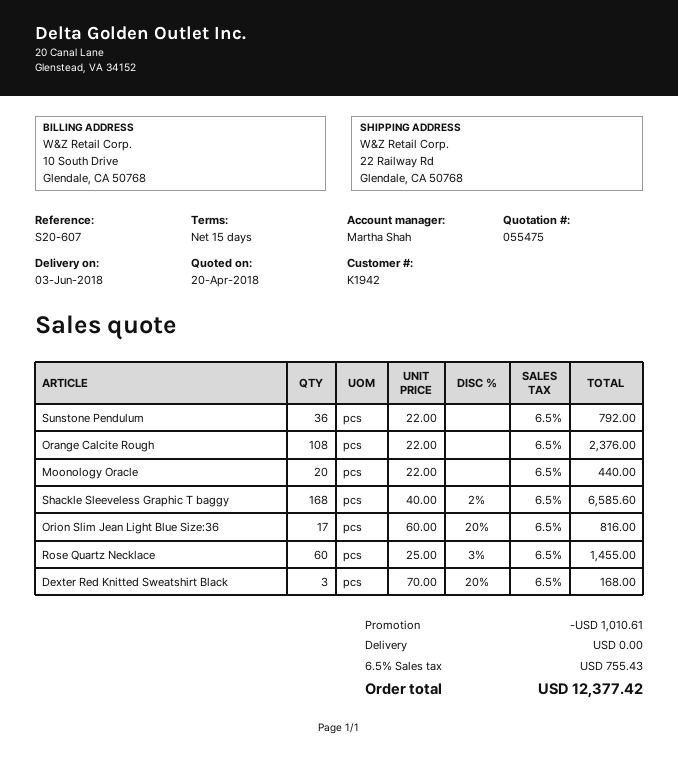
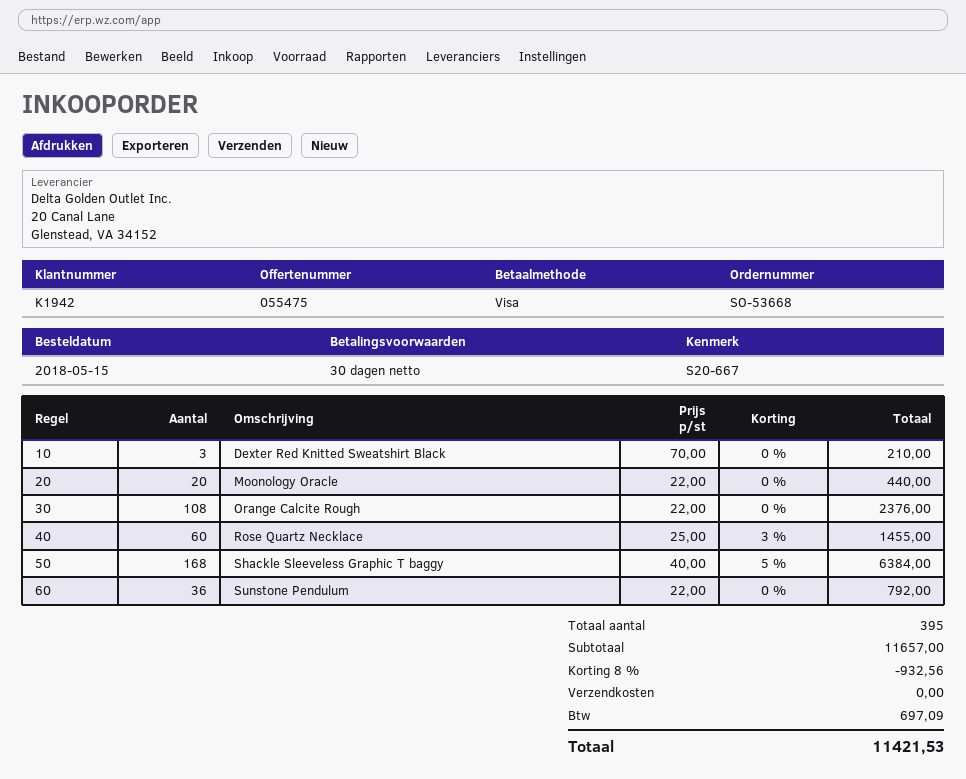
payment terms: 15 days -> 30 days
reference: S20-607 -> S20-667
Shackle Sleeveless Graphic T baggy: 168 x 40.00 - 2% = 6585.60 -> 168 x 40.00 - 5% = 6384.00
Orion Slim Jean Light Blue Size:36: 17 x 60.00 - 20% = 816.00 -> none
Dexter Red Knitted Sweatshirt Black: 3 x 70.00 - 20% = 168.00 -> 3 x 70.00 = 210.00
discount: 1010.61 -> 932.56
tax: 755.43 -> 697.09
total: 12377.42 -> 11421.53

